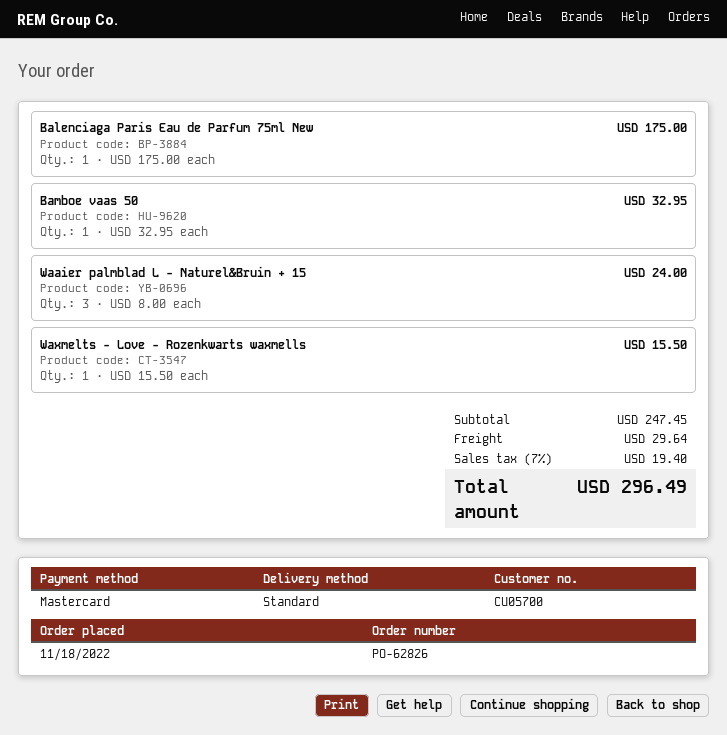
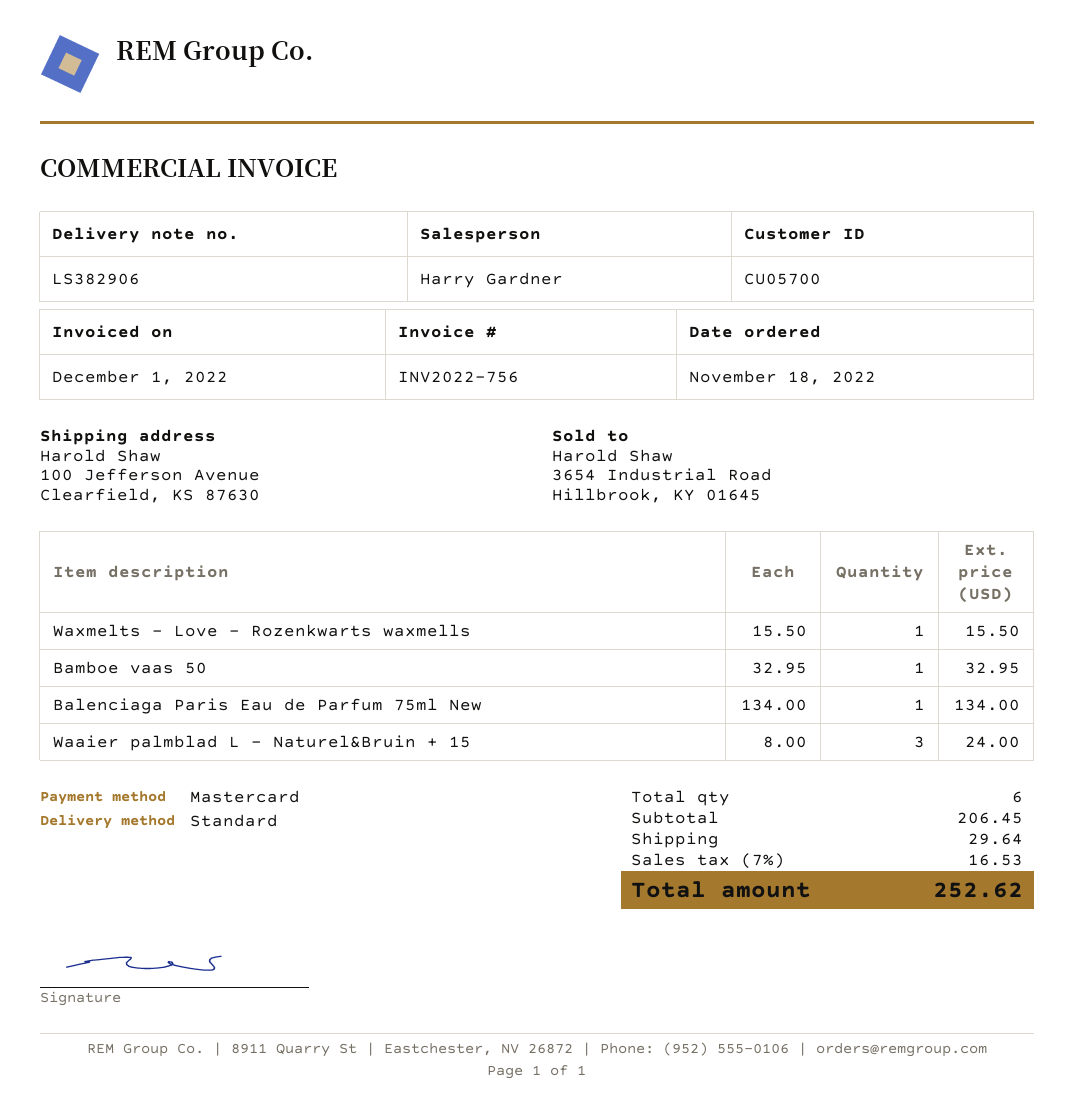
Balenciaga Paris Eau de Parfum 75ml New: 1 x 175.00 = 175.00 -> 1 x 134.00 = 134.00
subtotal: 247.45 -> 206.45
tax: 7% = 19.40 -> 7% = 16.53
total: 296.49 -> 252.62

